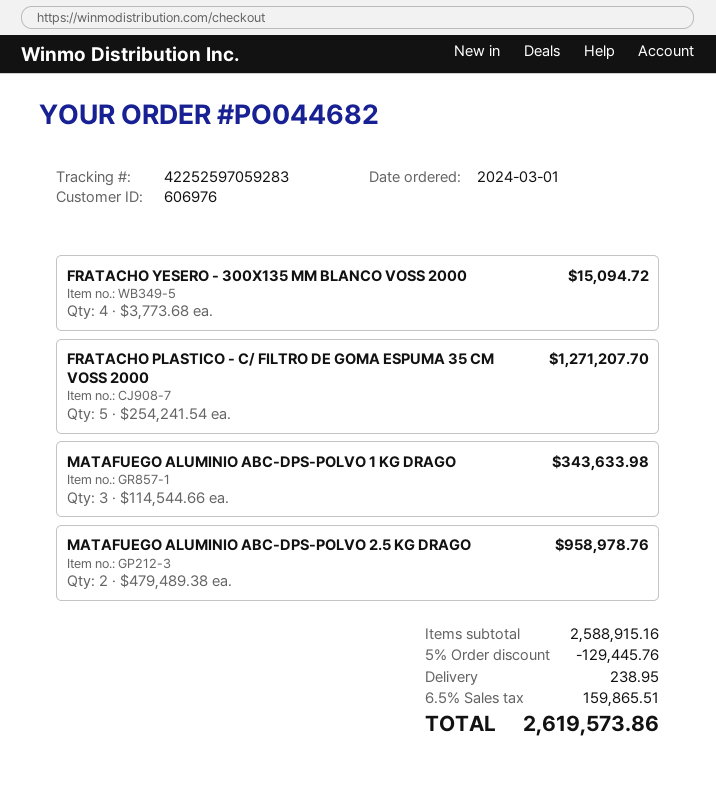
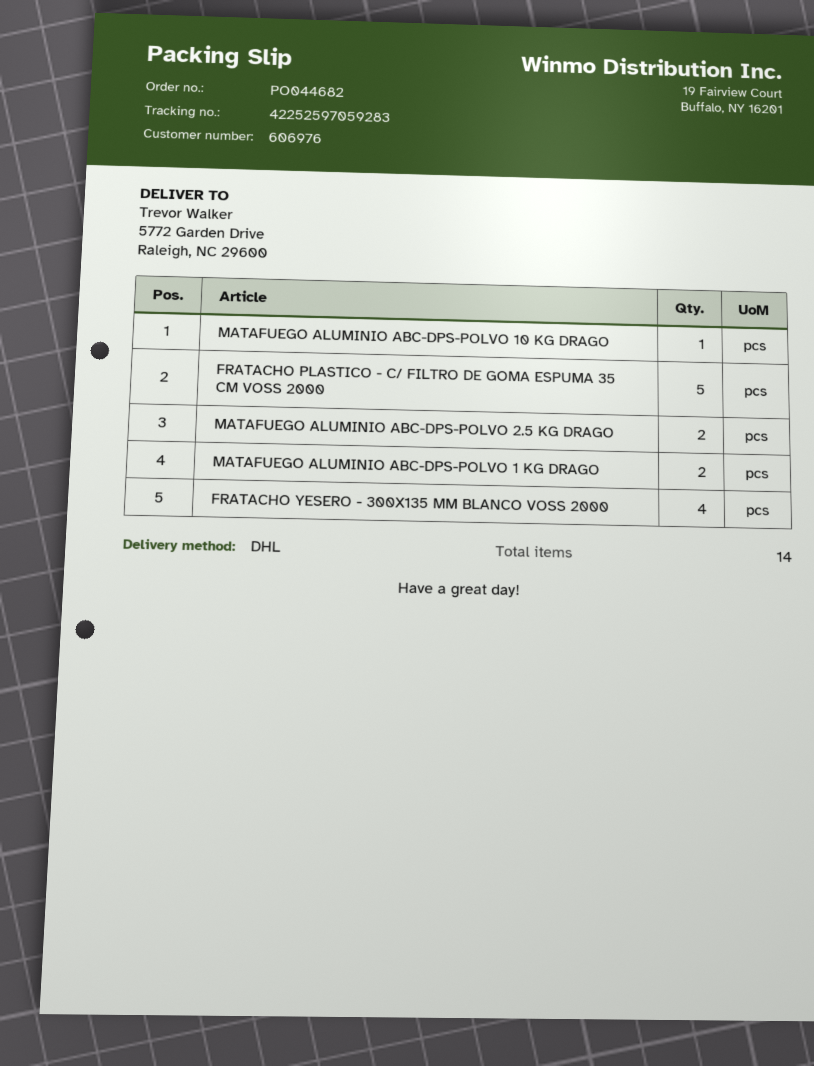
MATAFUEGO ALUMINIO ABC-DPS-POLVO 1 KG DRAGO: 3 -> 2
MATAFUEGO ALUMINIO ABC-DPS-POLVO 10 KG DRAGO: none -> 1

